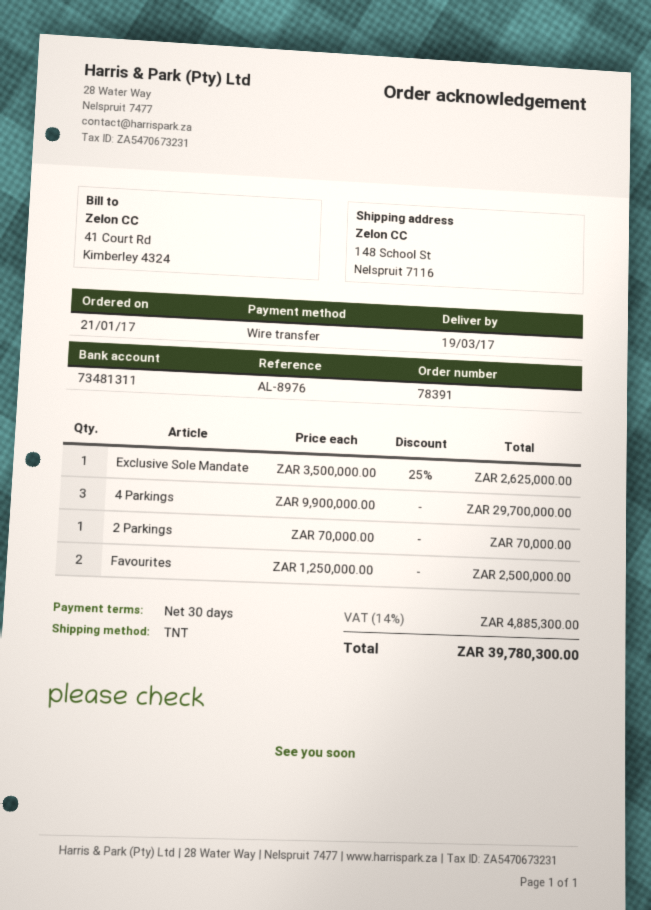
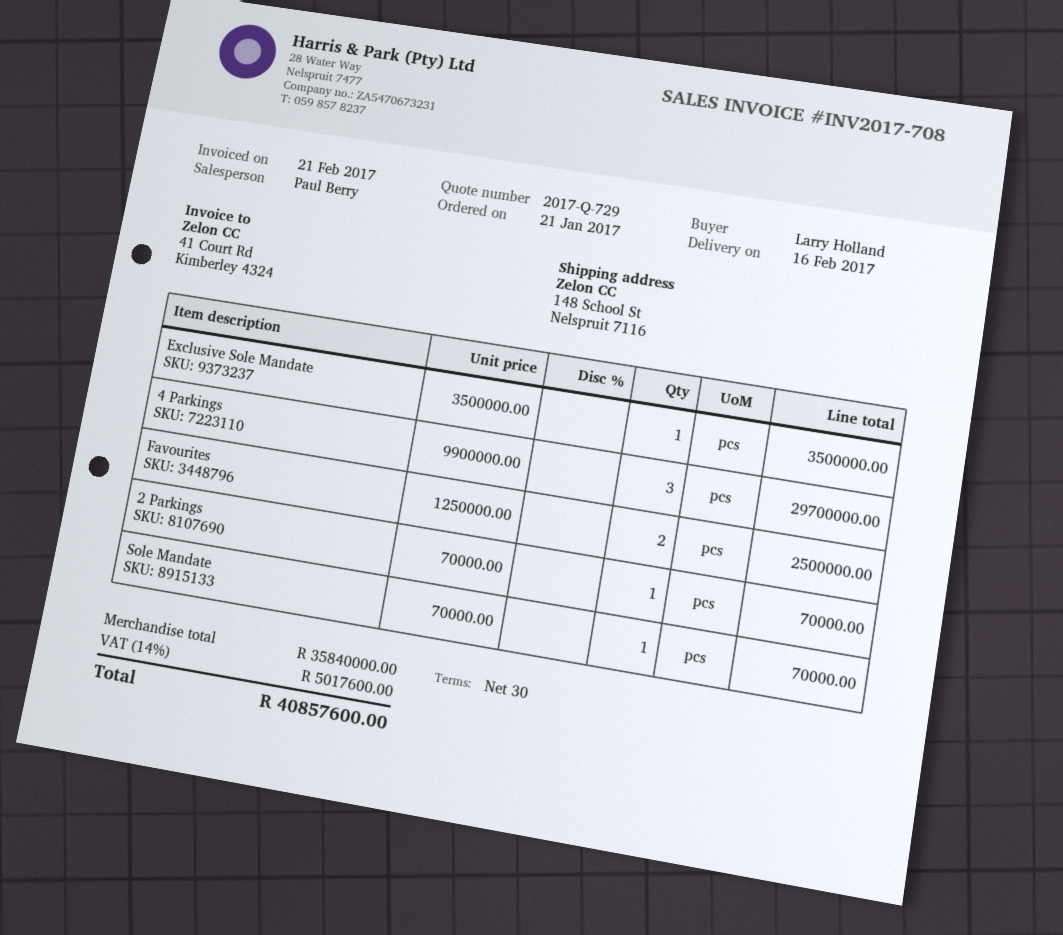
delivery date: 2017-03-19 -> 2017-02-16
Exclusive Sole Mandate: 1 x 3500000.00 - 25% = 2625000.00 -> 1 x 3500000.00 = 3500000.00
Sole Mandate: none -> 1 x 70000.00 = 70000.00
tax: 14% = 4885300.00 -> 14% = 5017600.00
total: 39780300.00 -> 40857600.00

